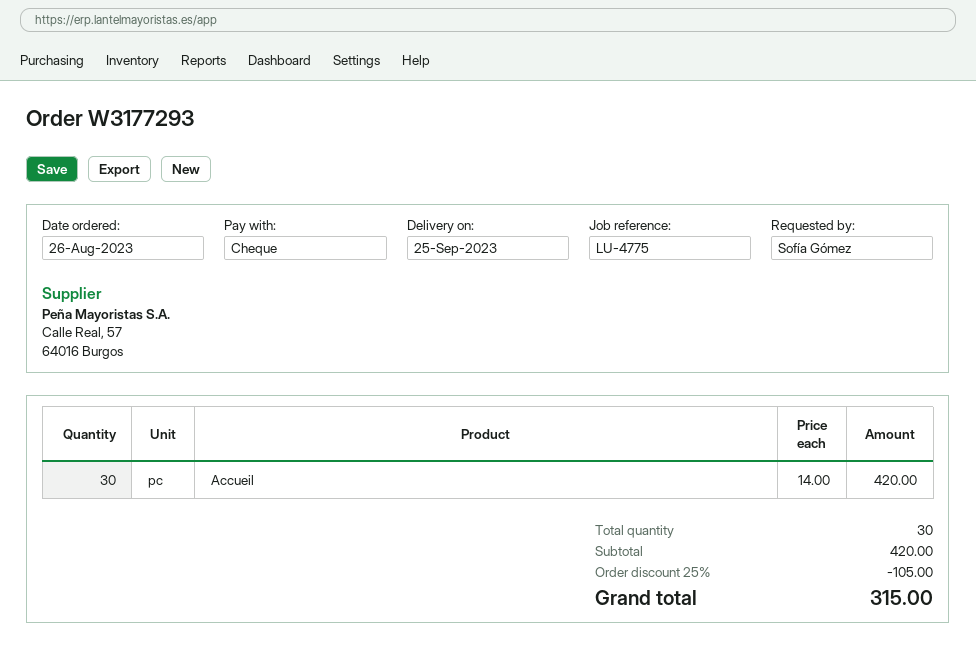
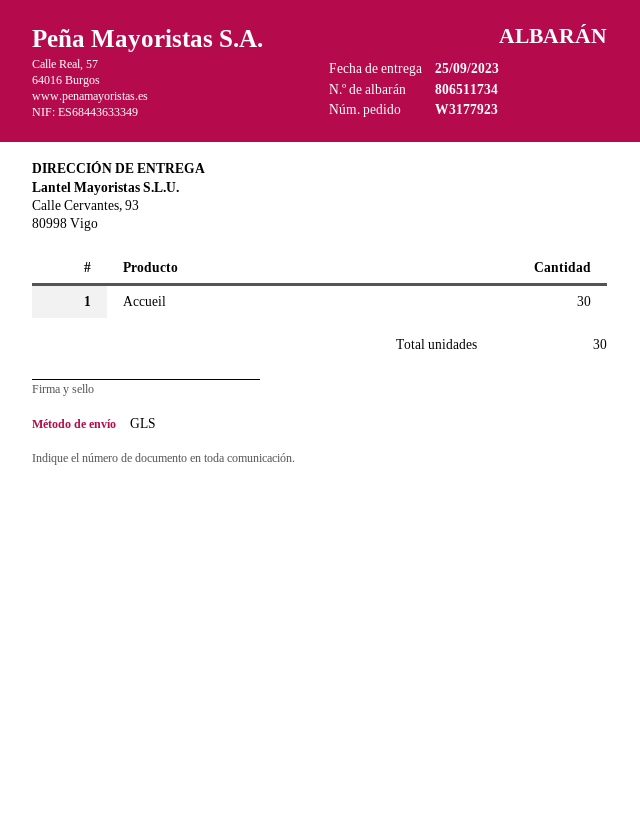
order number: W3177293 -> W3177923

